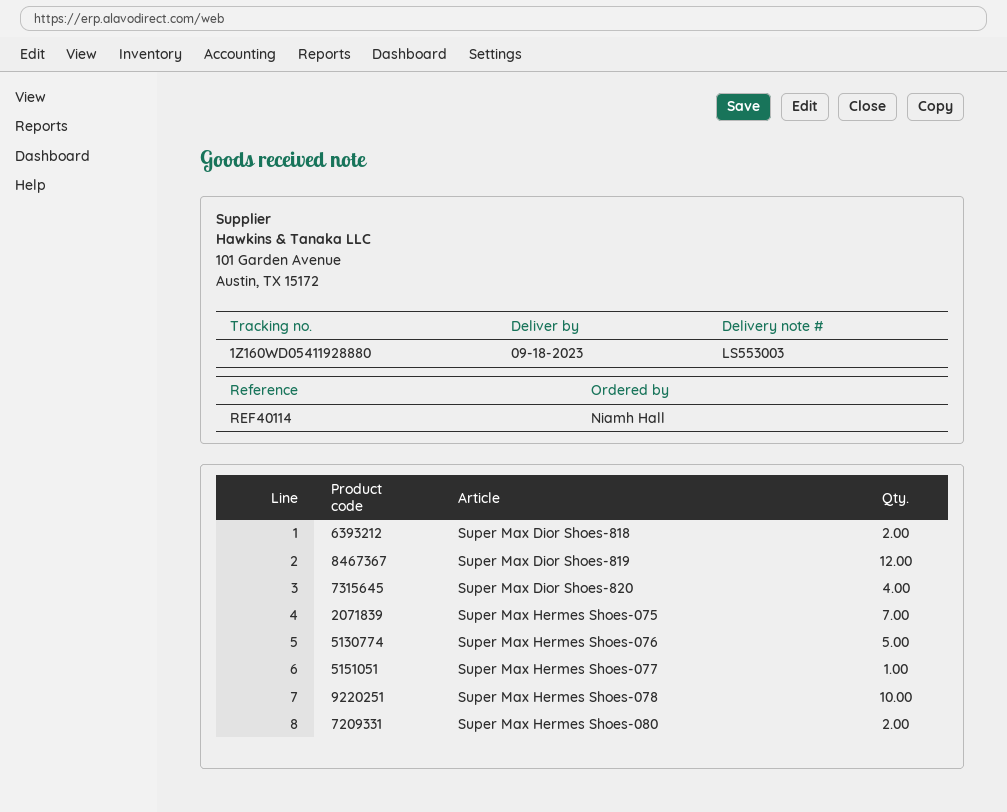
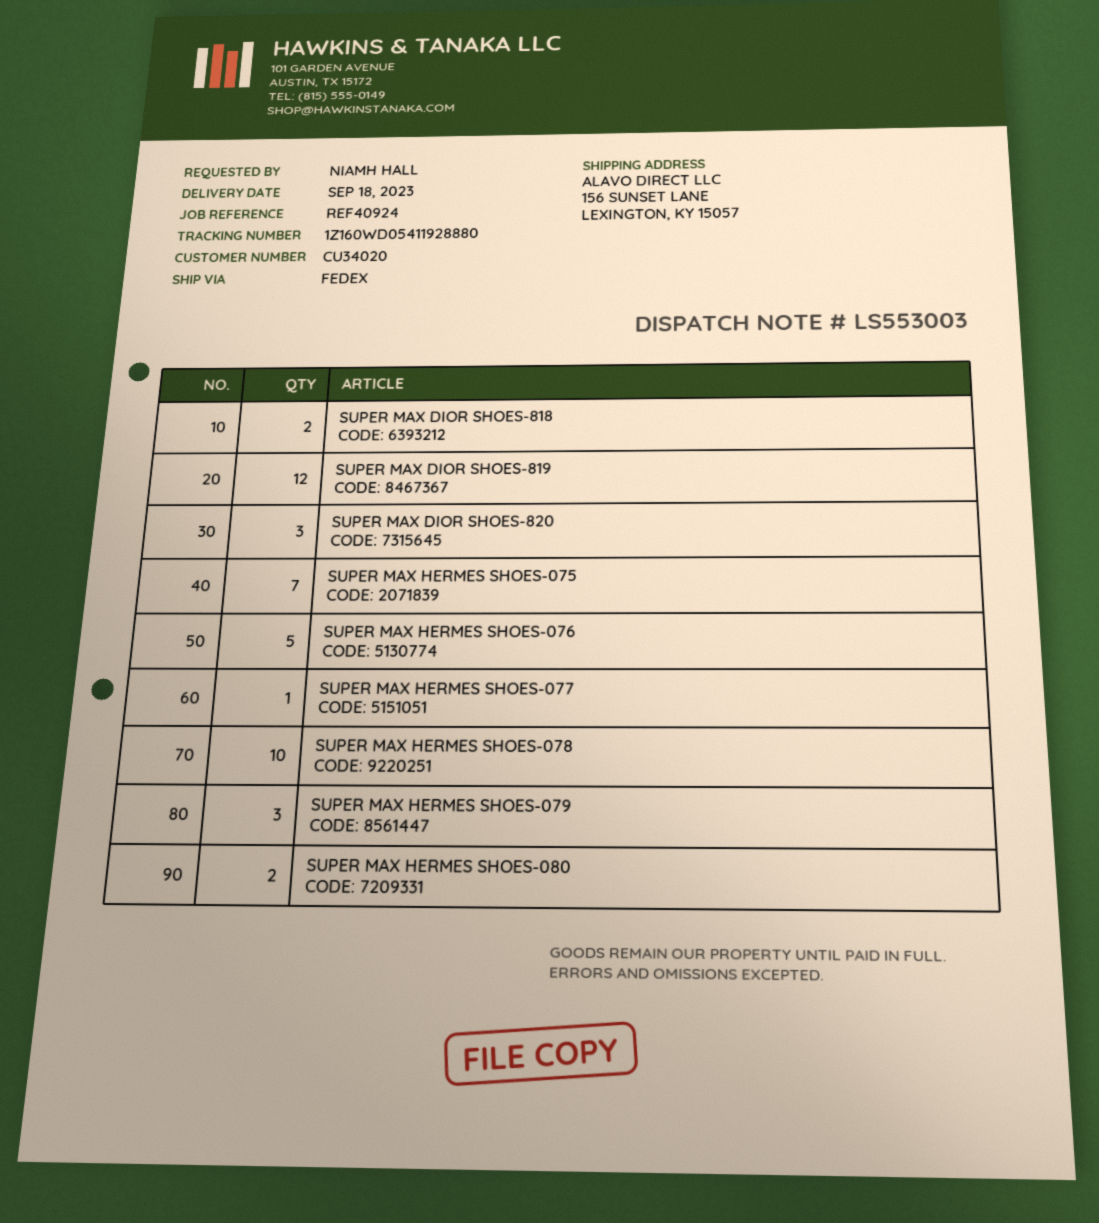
reference: REF40114 -> REF40924
Super Max Dior Shoes-820: 4 -> 3
SUPER MAX HERMES SHOES-079: none -> 3

